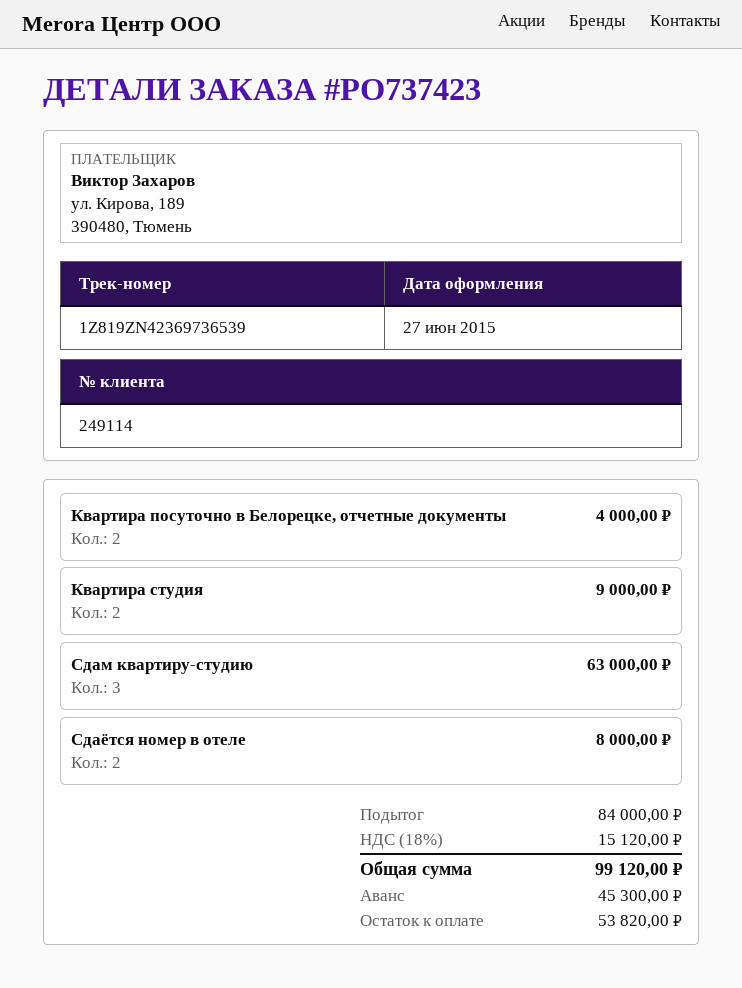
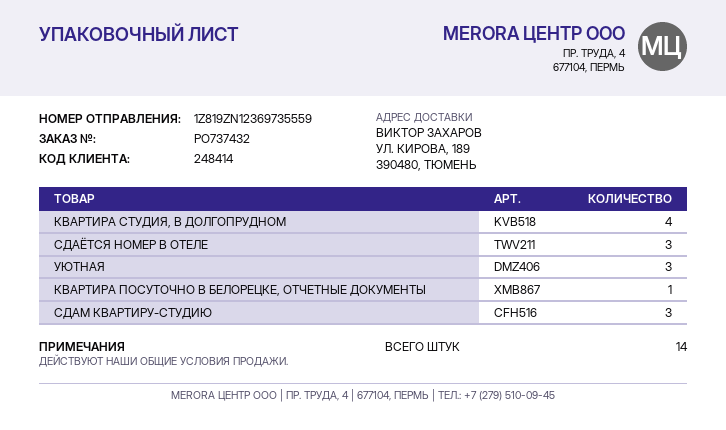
order number: PO737423 -> PO737432
customer number: 249114 -> 248414
tracking number: 1Z819ZN42369736539 -> 1Z819ZN12369735559
Квартира посуточно в Белорецке, отчетные документы: 2 -> 1
Квартира студия: 2 -> none
Сдаётся номер в отеле: 2 -> 3
КВАРТИРА СТУДИЯ, В ДОЛГОПРУДНОМ: none -> 4
УЮТНАЯ: none -> 3

